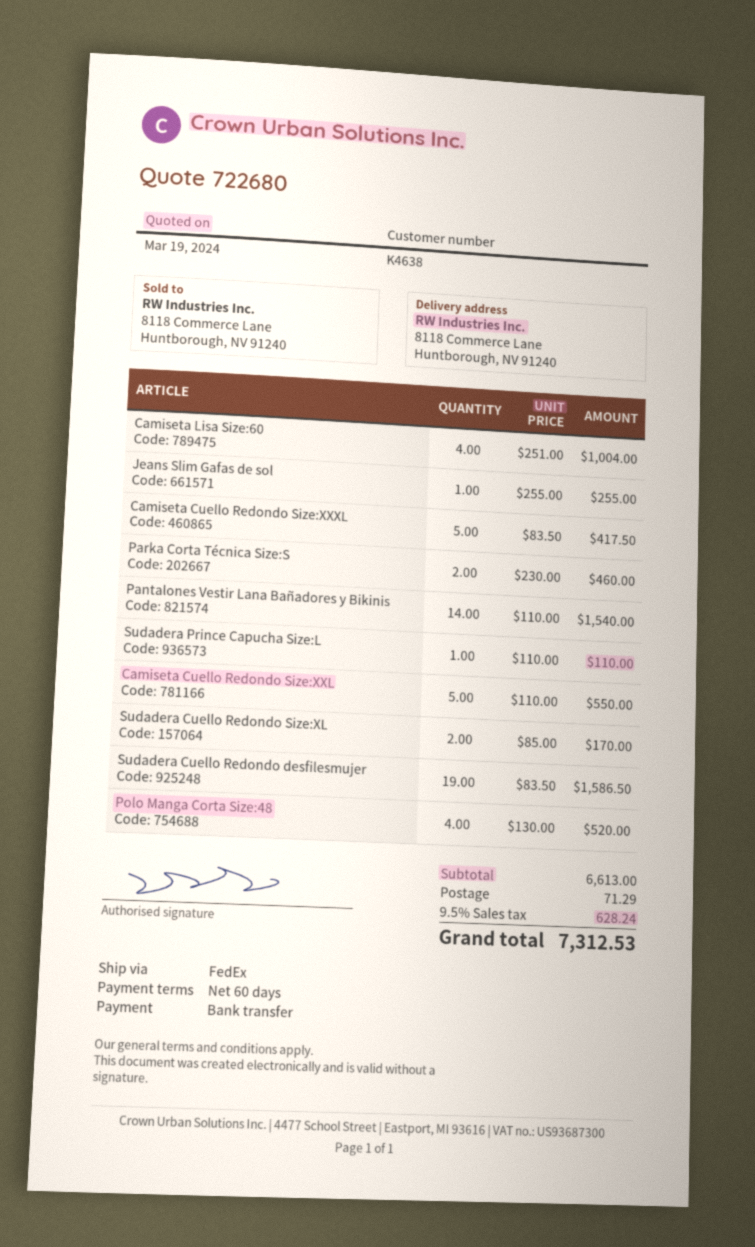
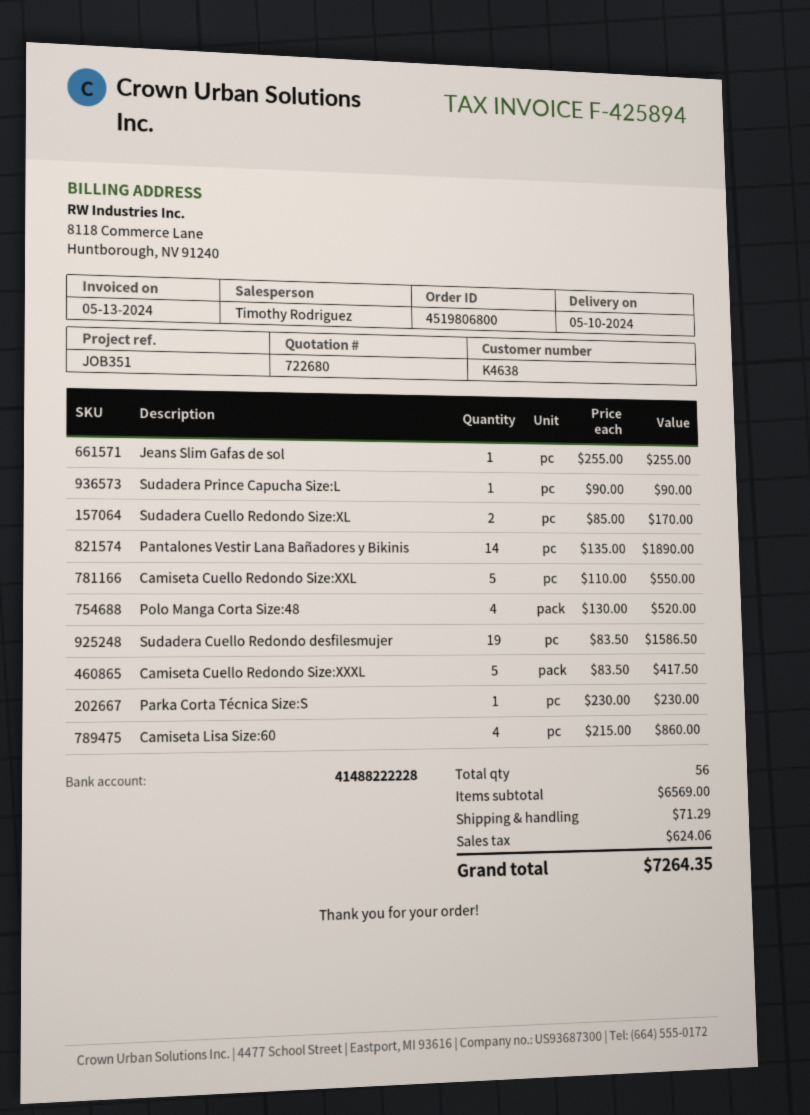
Camiseta Lisa Size:60: 4 x 251.00 = 1004.00 -> 4 x 215.00 = 860.00
Parka Corta Técnica Size:S: 2 x 230.00 = 460.00 -> 1 x 230.00 = 230.00
Pantalones Vestir Lana Bañadores y Bikinis: 14 x 110.00 = 1540.00 -> 14 x 135.00 = 1890.00
Sudadera Prince Capucha Size:L: 1 x 110.00 = 110.00 -> 1 x 90.00 = 90.00
subtotal: 6613.00 -> 6569.00
tax: 628.24 -> 624.06
total: 7312.53 -> 7264.35

